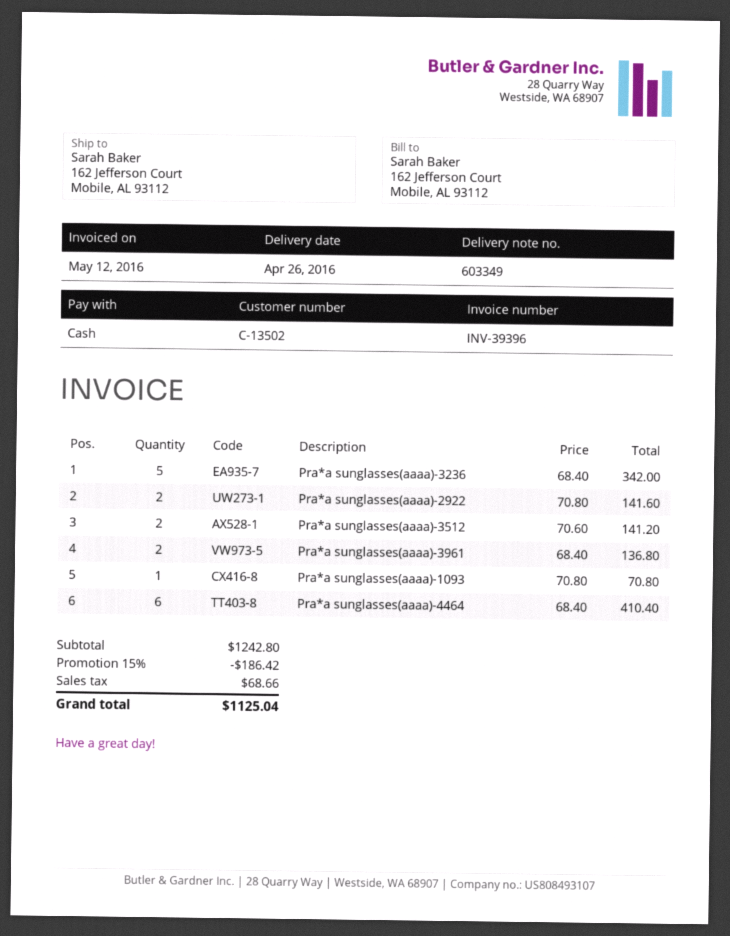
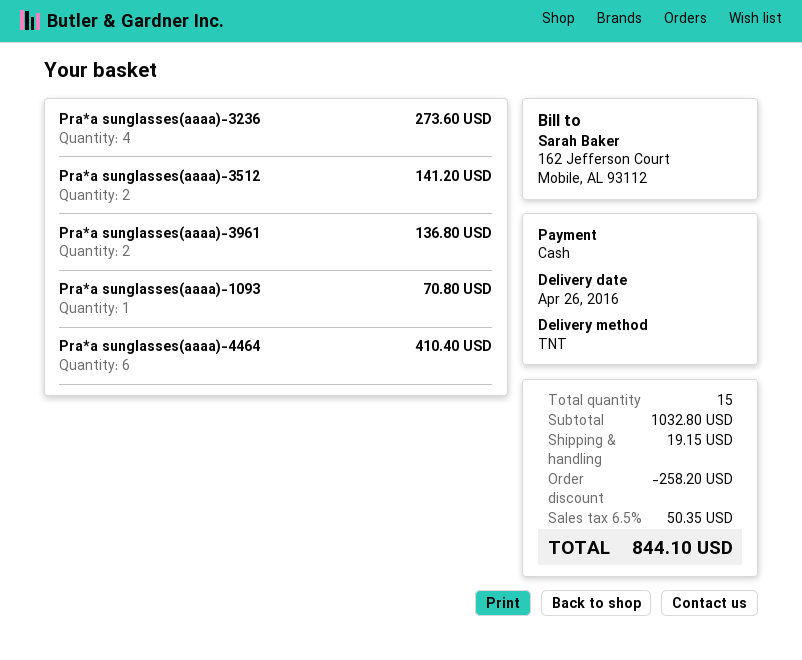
Pra*a sunglasses(aaaa)-3236: 5 for 342.00 -> 4 for 273.60
Pra*a sunglasses(aaaa)-2922: 2 for 141.60 -> none
subtotal: 1242.80 -> 1032.80
discount: 186.42 -> 258.20
shipping: none -> 19.15
tax: 68.66 -> 50.35
total: 1125.04 -> 844.10

